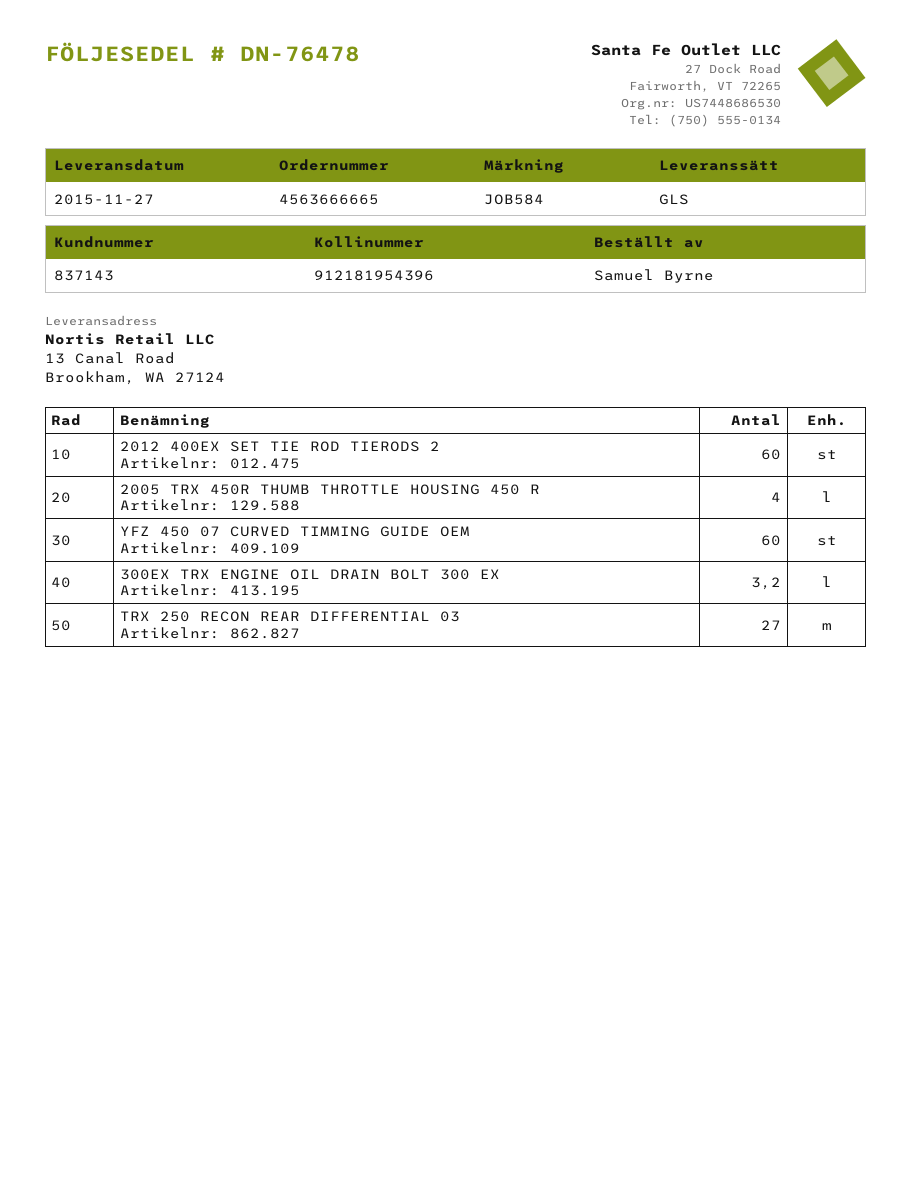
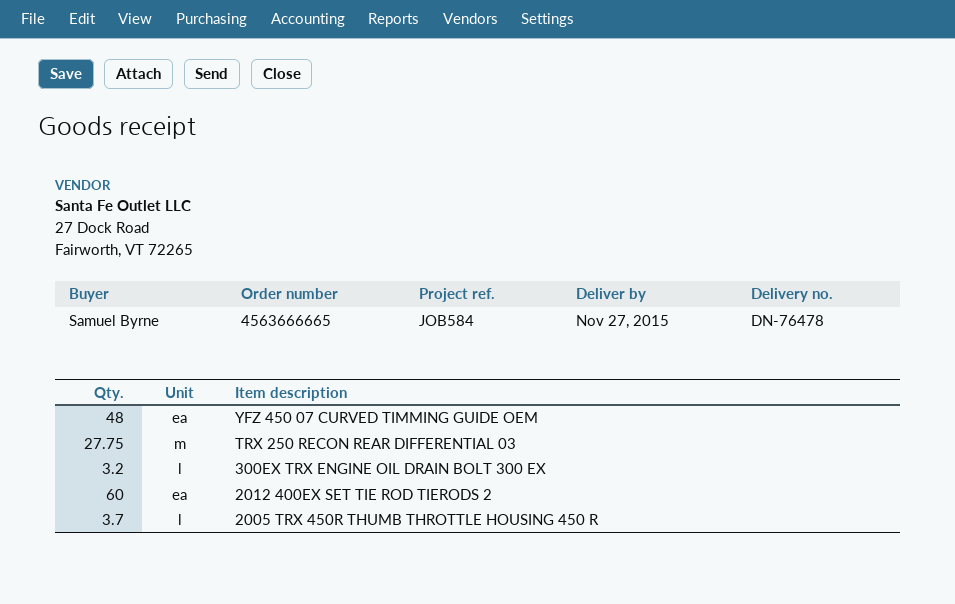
2005 TRX 450R THUMB THROTTLE HOUSING 450 R: 4 -> 3.7
YFZ 450 07 CURVED TIMMING GUIDE OEM: 60 -> 48
TRX 250 RECON REAR DIFFERENTIAL 03: 27 -> 27.75

